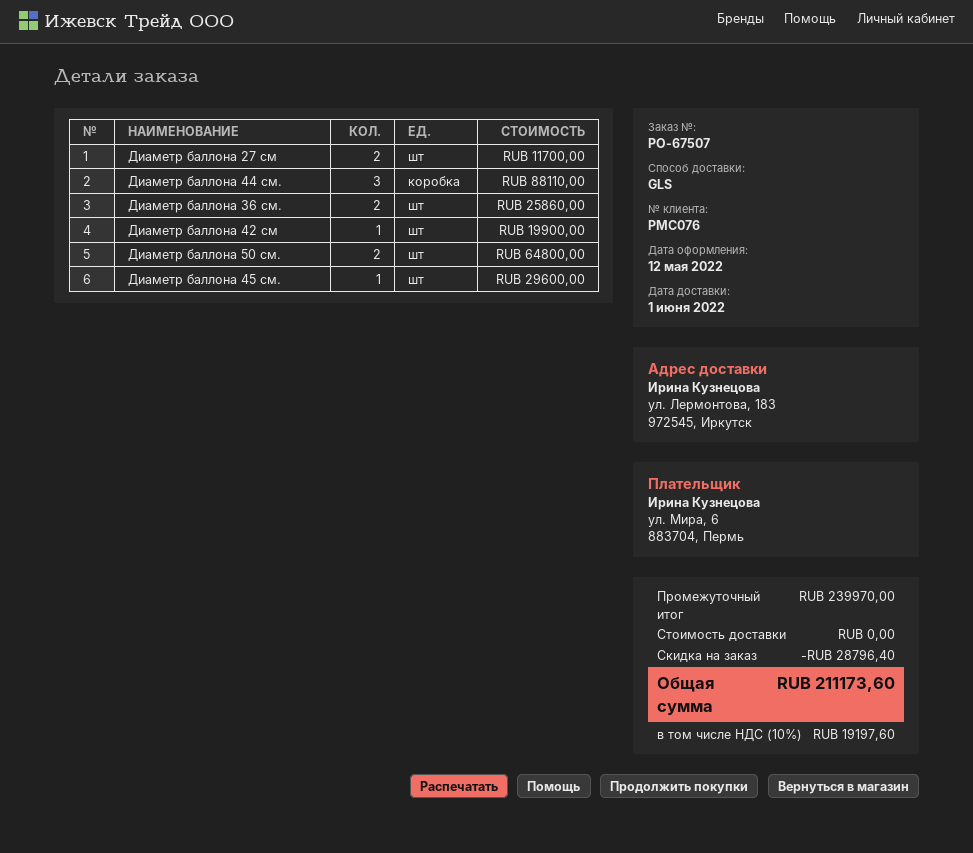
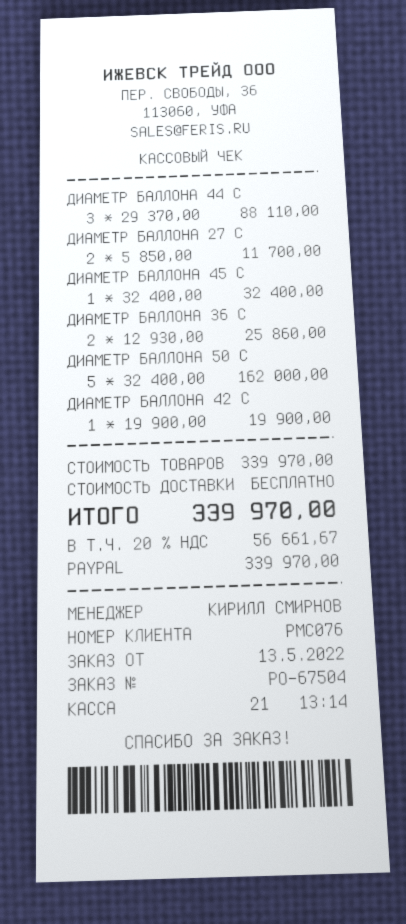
order number: PO-67507 -> PO-67504
order date: 2022-05-12 -> 2022-05-13
Диаметр баллона 50 см.: 2 for 64800.00 -> 5 for 162000.00
Диаметр баллона 45 см.: 1 for 29600.00 -> 1 for 32400.00
subtotal: 239970.00 -> 339970.00
discount: 28796.40 -> none
tax: 10% = 19197.60 -> 20% = 56661.67
total: 211173.60 -> 339970.00

